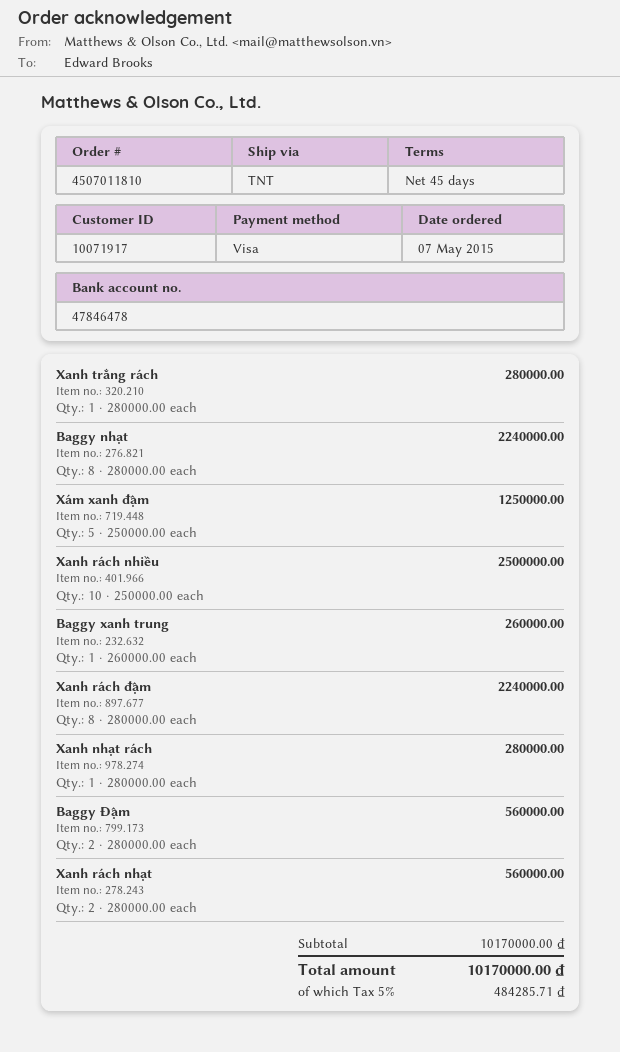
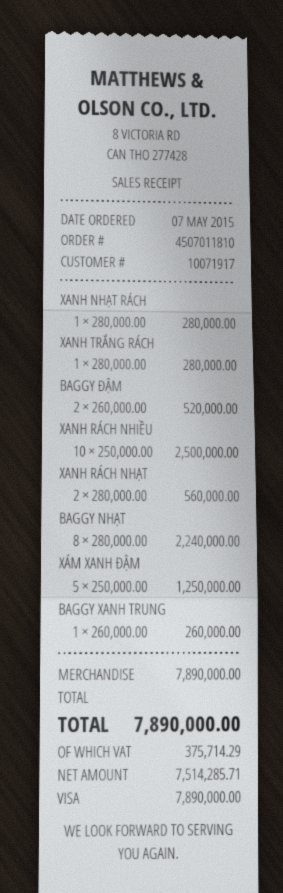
Xanh rách đậm: 8 x 280000.00 = 2240000.00 -> none
Baggy Đậm: 2 x 280000.00 = 560000.00 -> 2 x 260000.00 = 520000.00
subtotal: 10170000.00 -> 7890000.00
tax: 484285.71 -> 375714.29
total: 10170000.00 -> 7890000.00

